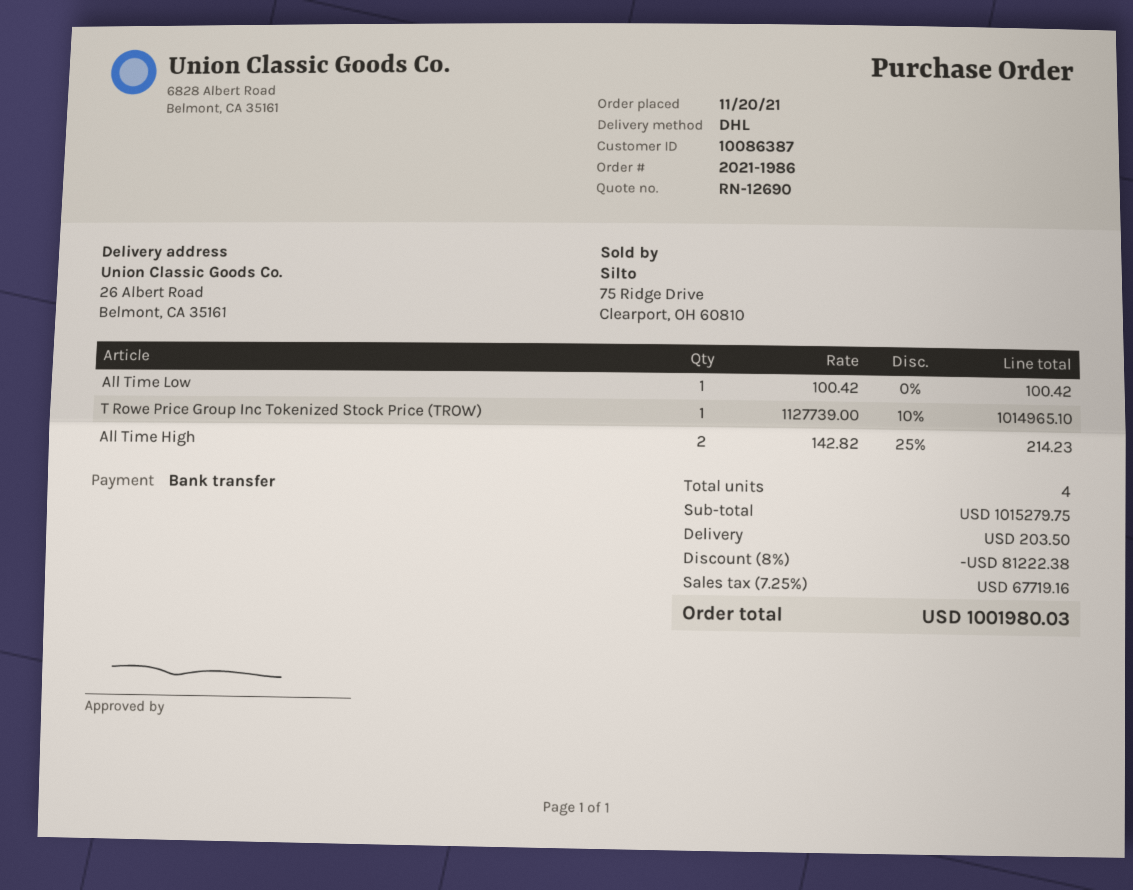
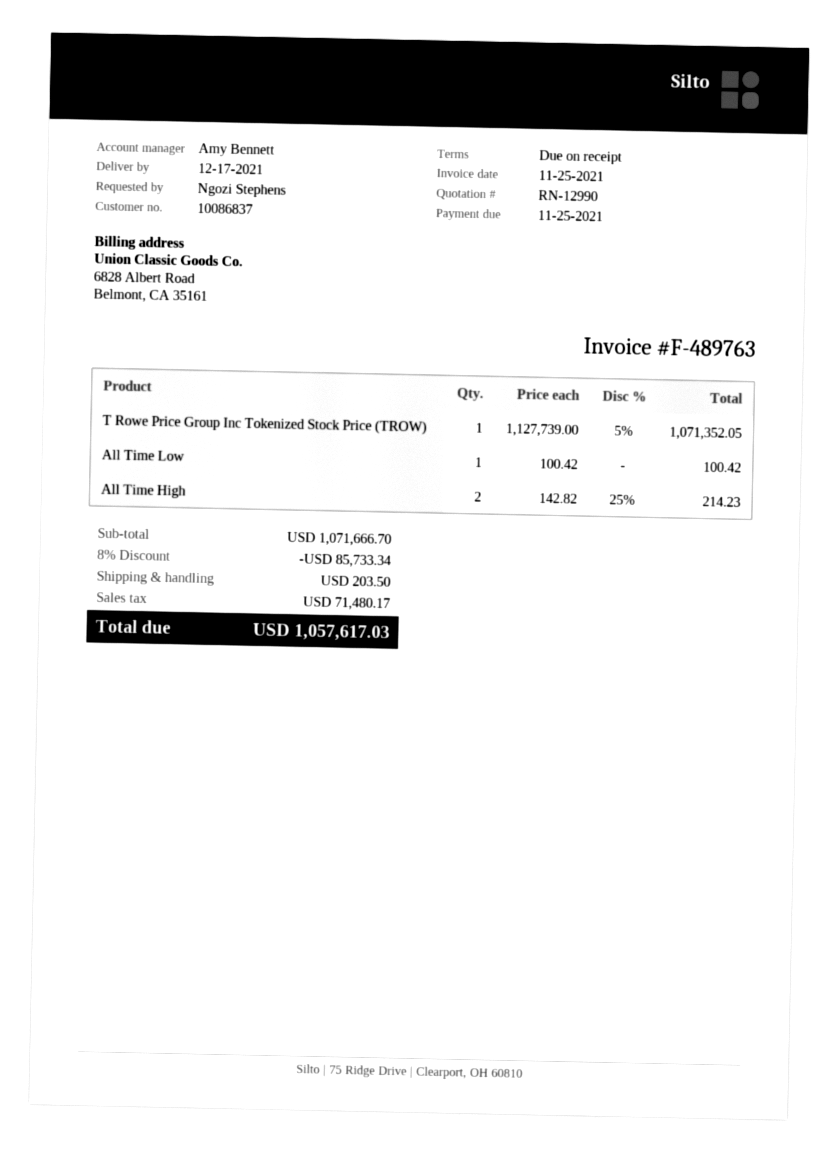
quote number: RN-12690 -> RN-12990
customer number: 10086387 -> 10086837
T Rowe Price Group Inc Tokenized Stock Price (TROW): 1 x 1127739.00 - 10% = 1014965.10 -> 1 x 1127739.00 - 5% = 1071352.05
subtotal: 1015279.75 -> 1071666.70
discount: 8% = 81222.38 -> 8% = 85733.34
tax: 67719.16 -> 71480.17
total: 1001980.03 -> 1057617.03

